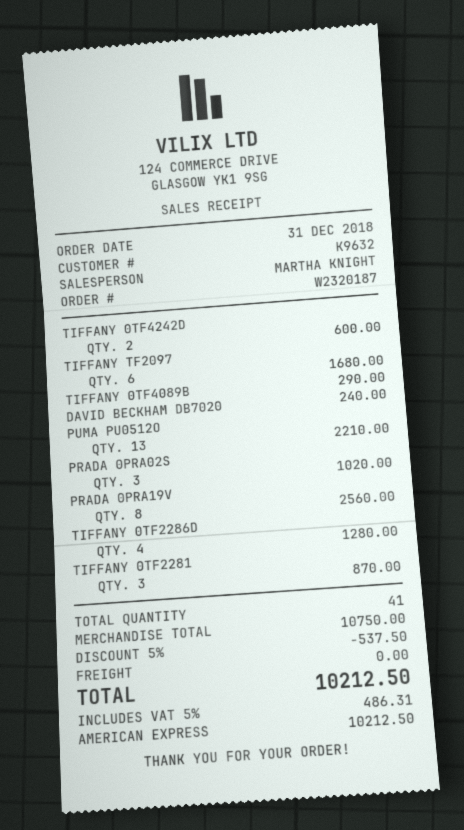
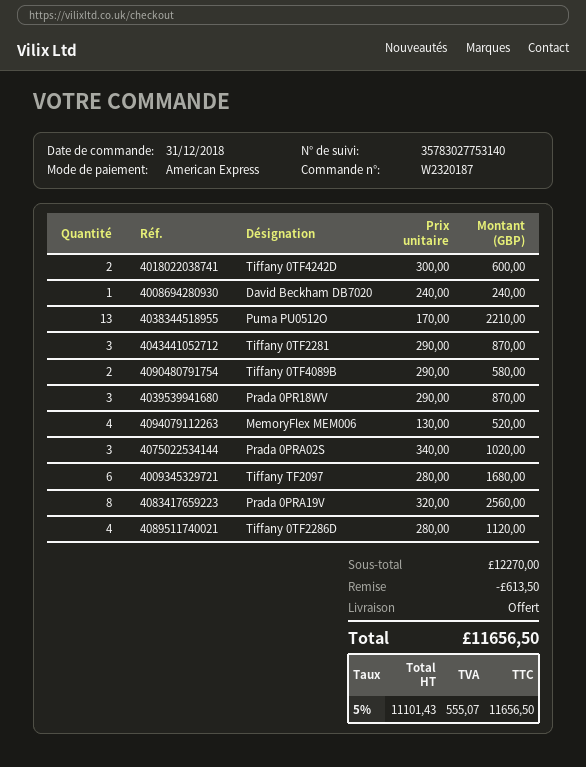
TIFFANY 0TF4089B: 1 for 290.00 -> 2 for 580.00
TIFFANY 0TF2286D: 4 for 1280.00 -> 4 for 1120.00
Prada 0PR18WV: none -> 3 for 870.00
MemoryFlex MEM006: none -> 4 for 520.00
subtotal: 10750.00 -> 12270.00
discount: 537.50 -> 613.50
tax: 5% = 486.31 -> 5% = 555.07
total: 10212.50 -> 11656.50

